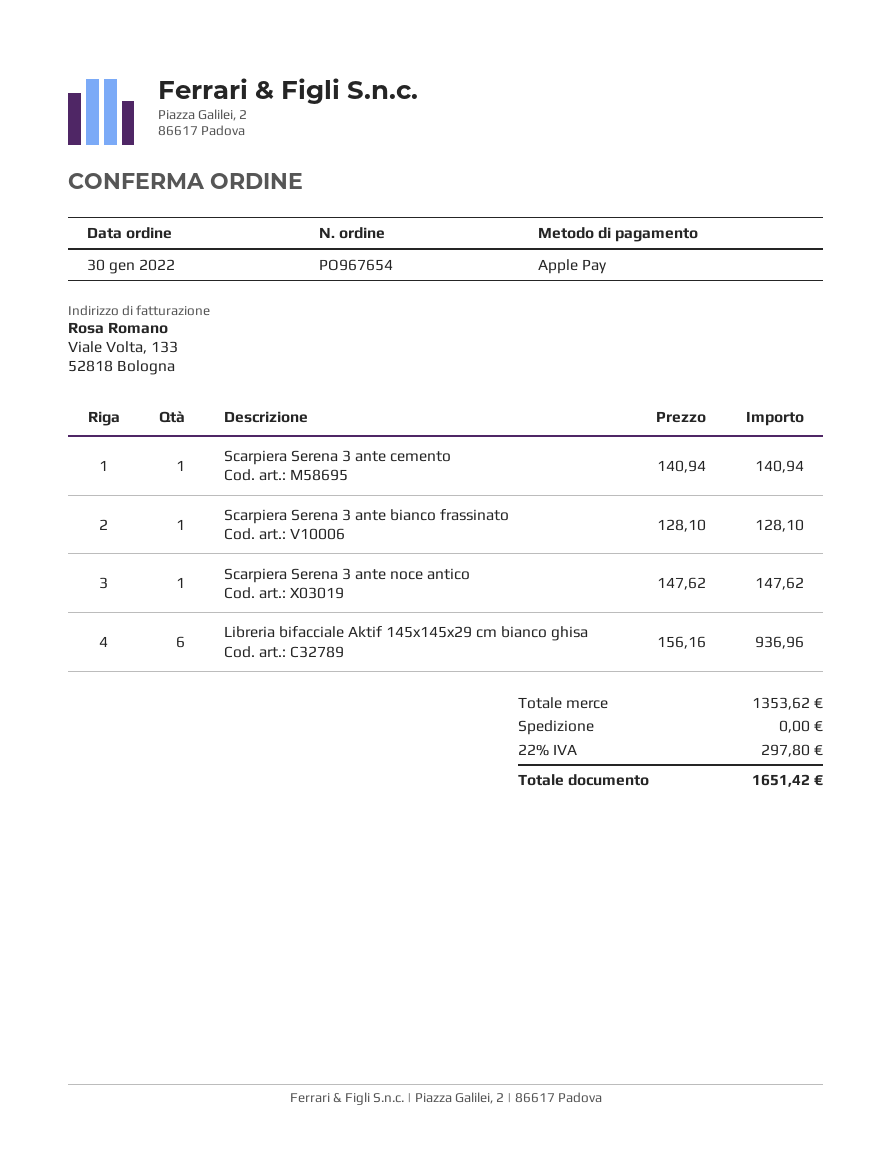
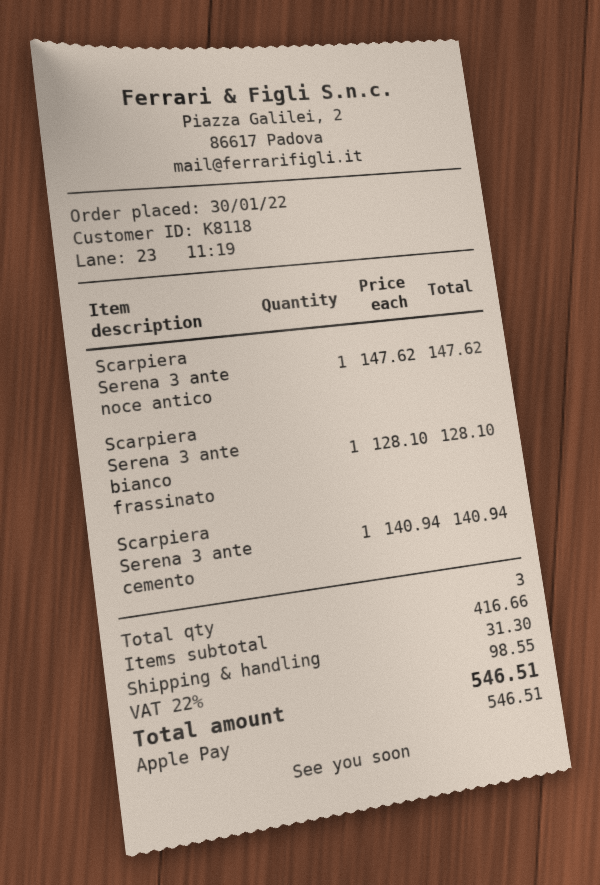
Libreria bifacciale Aktif 145x145x29 cm bianco ghisa: 6 x 156.16 = 936.96 -> none
subtotal: 1353.62 -> 416.66
shipping: 0.00 -> 31.30
tax: 22% = 297.80 -> 22% = 98.55
total: 1651.42 -> 546.51

